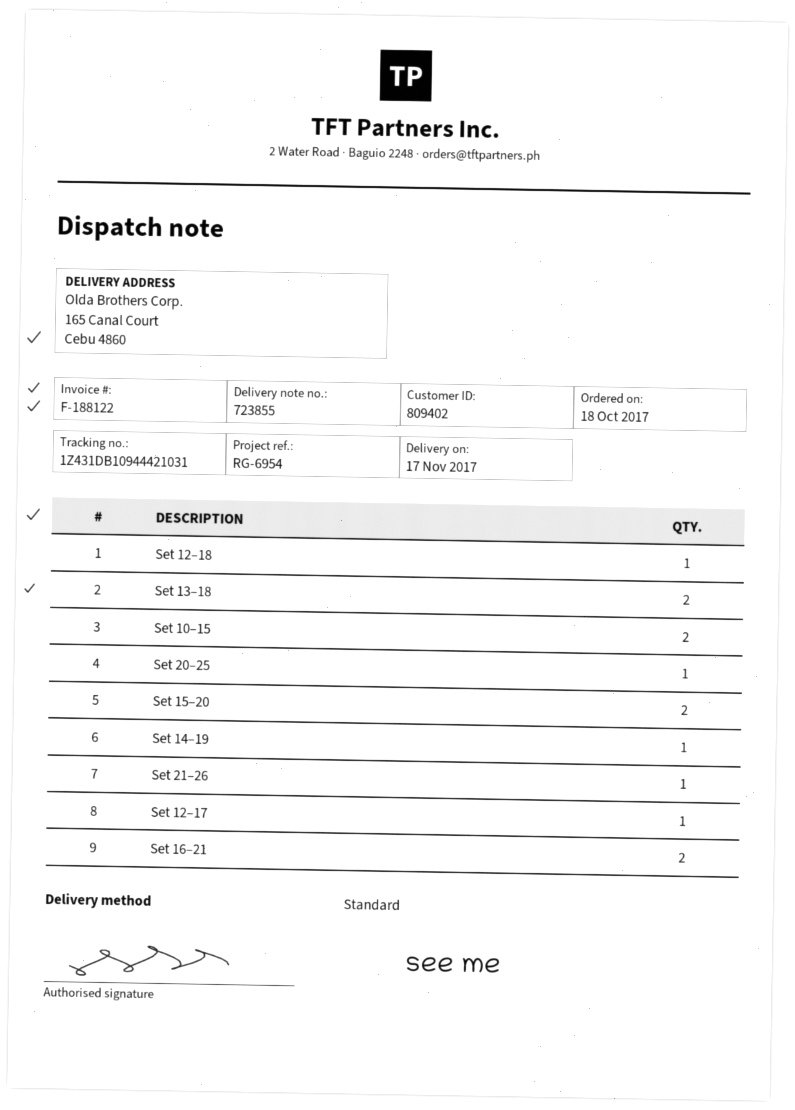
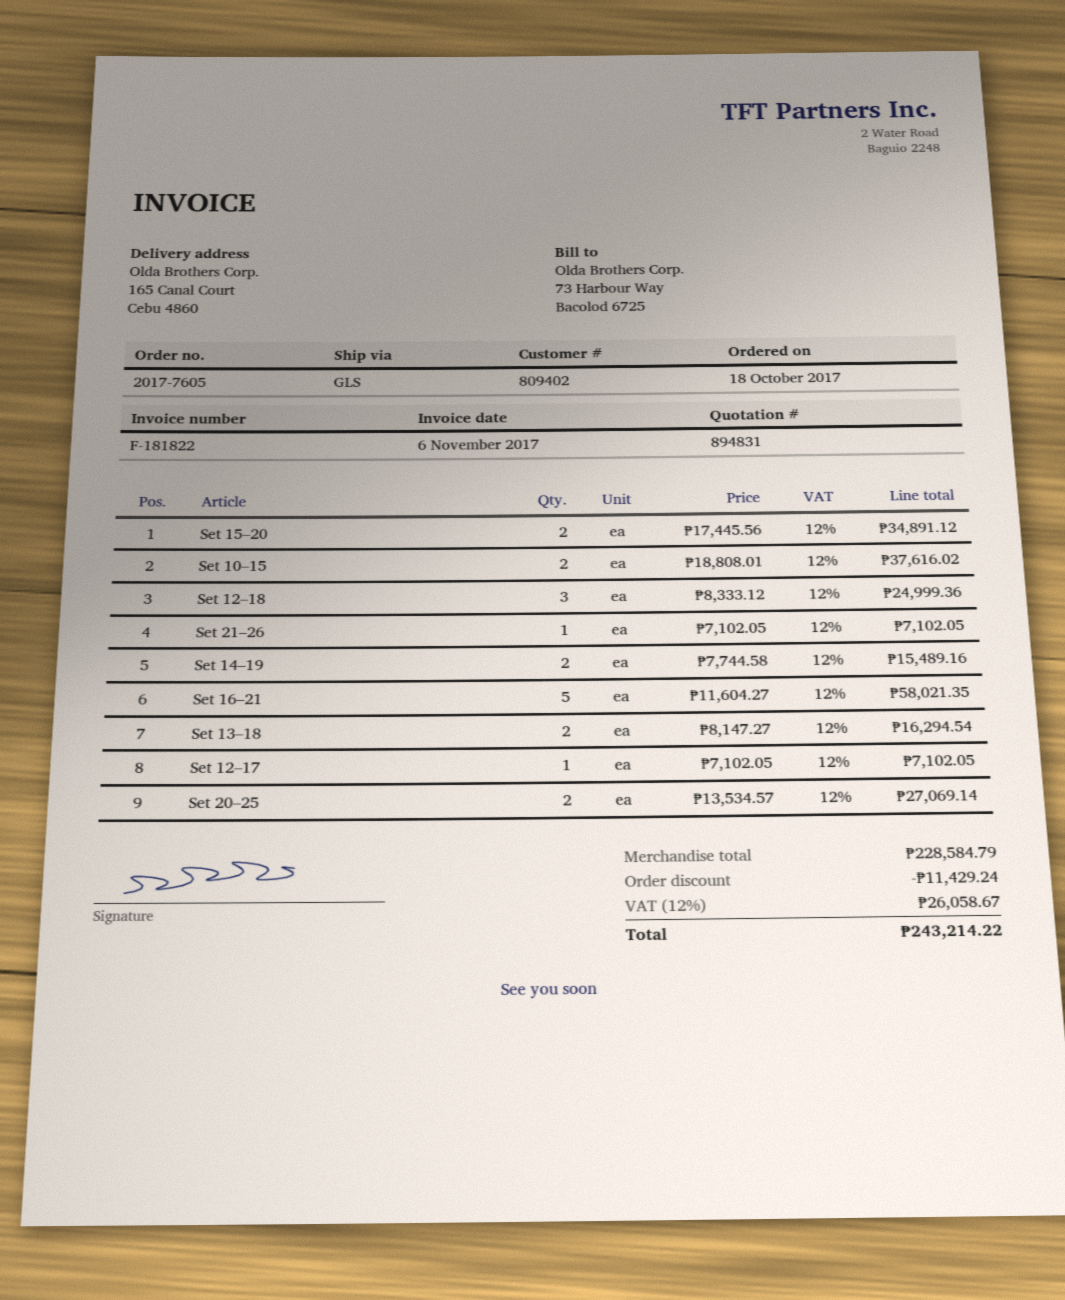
invoice number: F-188122 -> F-181822
shipping method: standard -> GLS
Set 12–18: 1 -> 3
Set 20–25: 1 -> 2
Set 14–19: 1 -> 2
Set 16–21: 2 -> 5

